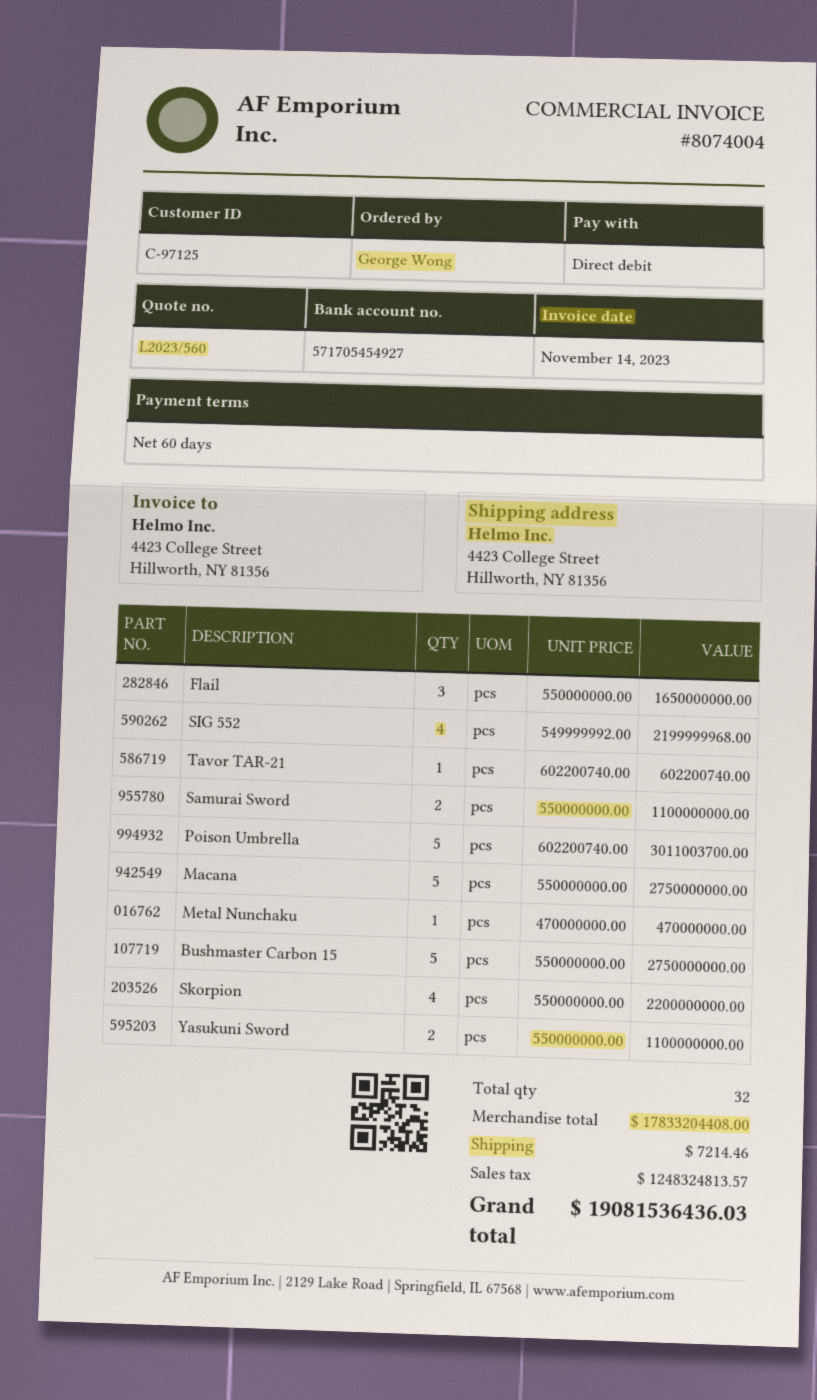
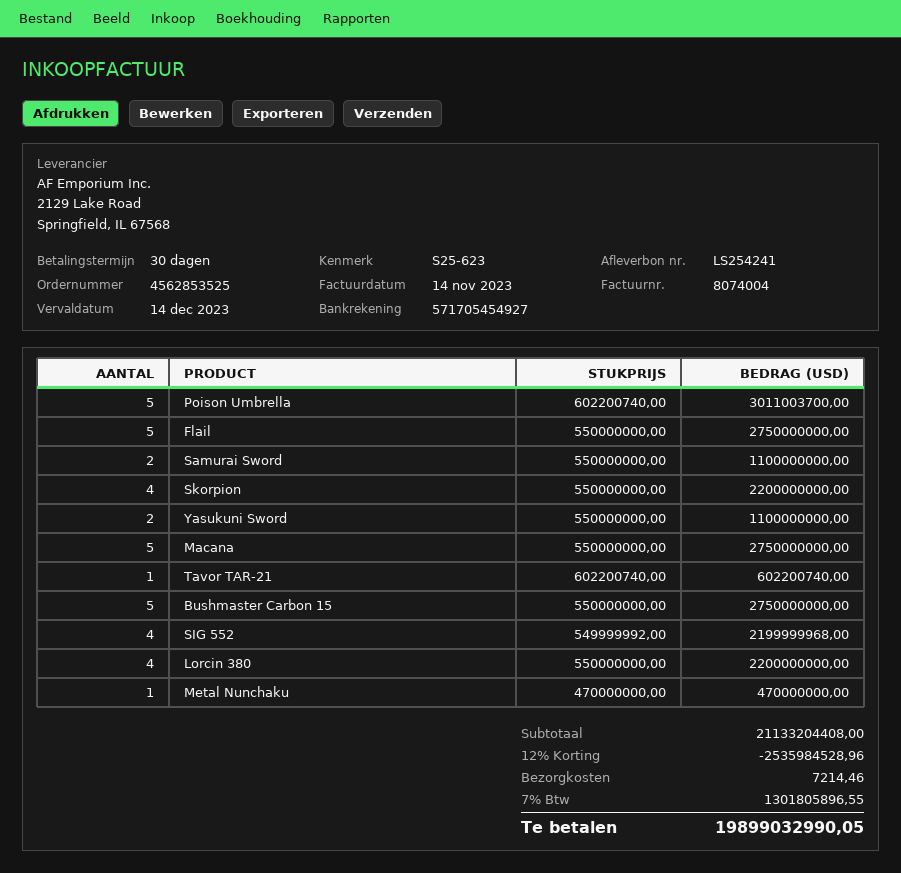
payment terms: 60 days -> 30 days
Flail: 3 x 550000000.00 = 1650000000.00 -> 5 x 550000000.00 = 2750000000.00
Lorcin 380: none -> 4 x 550000000.00 = 2200000000.00
subtotal: 17833204408.00 -> 21133204408.00
discount: none -> 12% = 2535984528.96
tax: 1248324813.57 -> 1301805896.55
total: 19081536436.03 -> 19899032990.05

